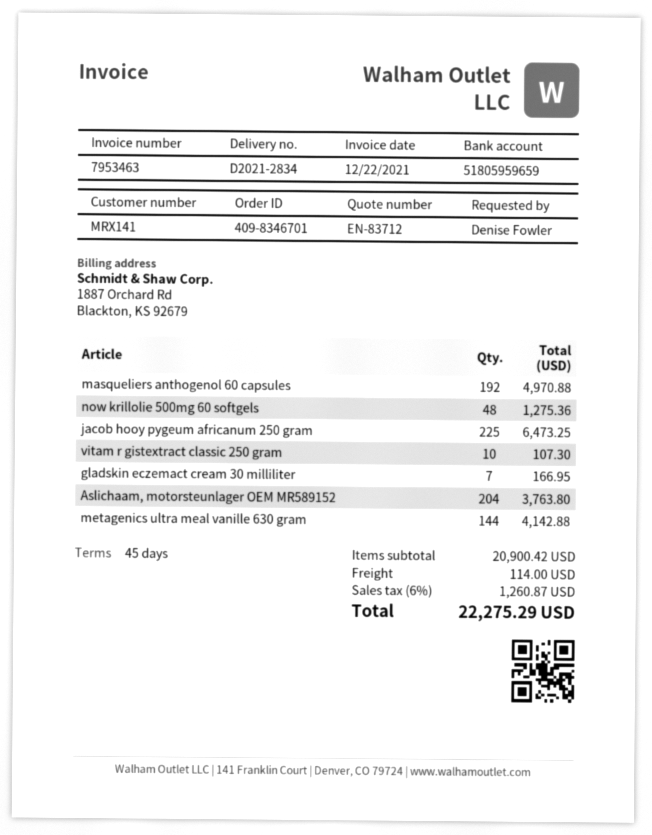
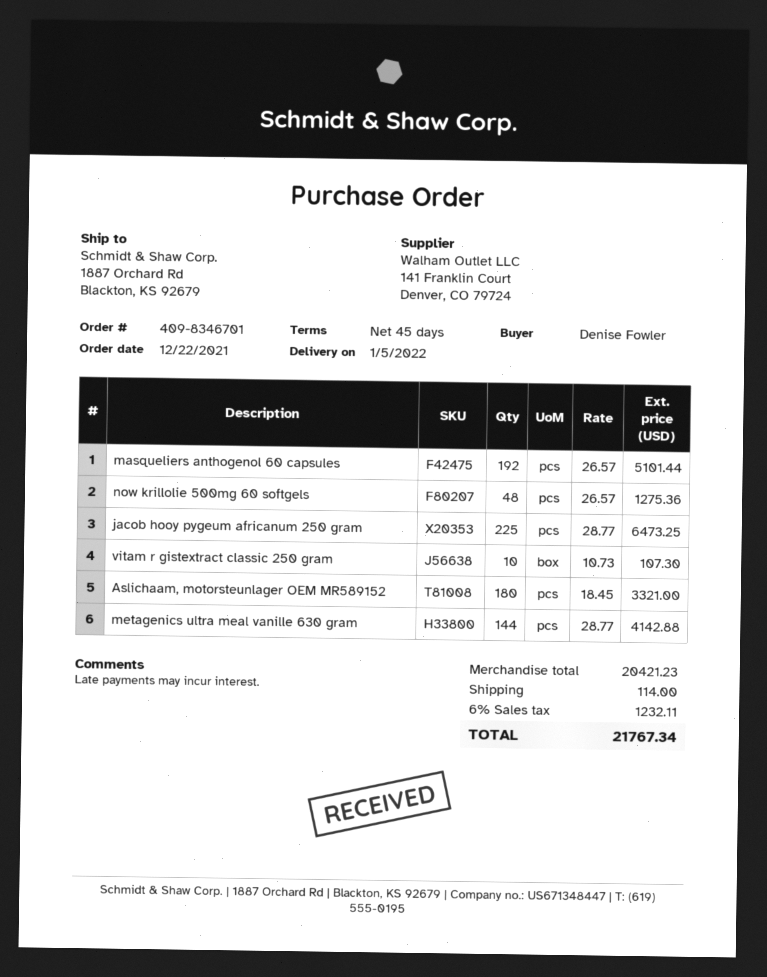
masqueliers anthogenol 60 capsules: 192 for 4970.88 -> 192 for 5101.44
gladskin eczemact cream 30 milliliter: 7 for 166.95 -> none
Aslichaam, motorsteunlager OEM MR589152: 204 for 3763.80 -> 180 for 3321.00
subtotal: 20900.42 -> 20421.23
tax: 6% = 1260.87 -> 6% = 1232.11
total: 22275.29 -> 21767.34

